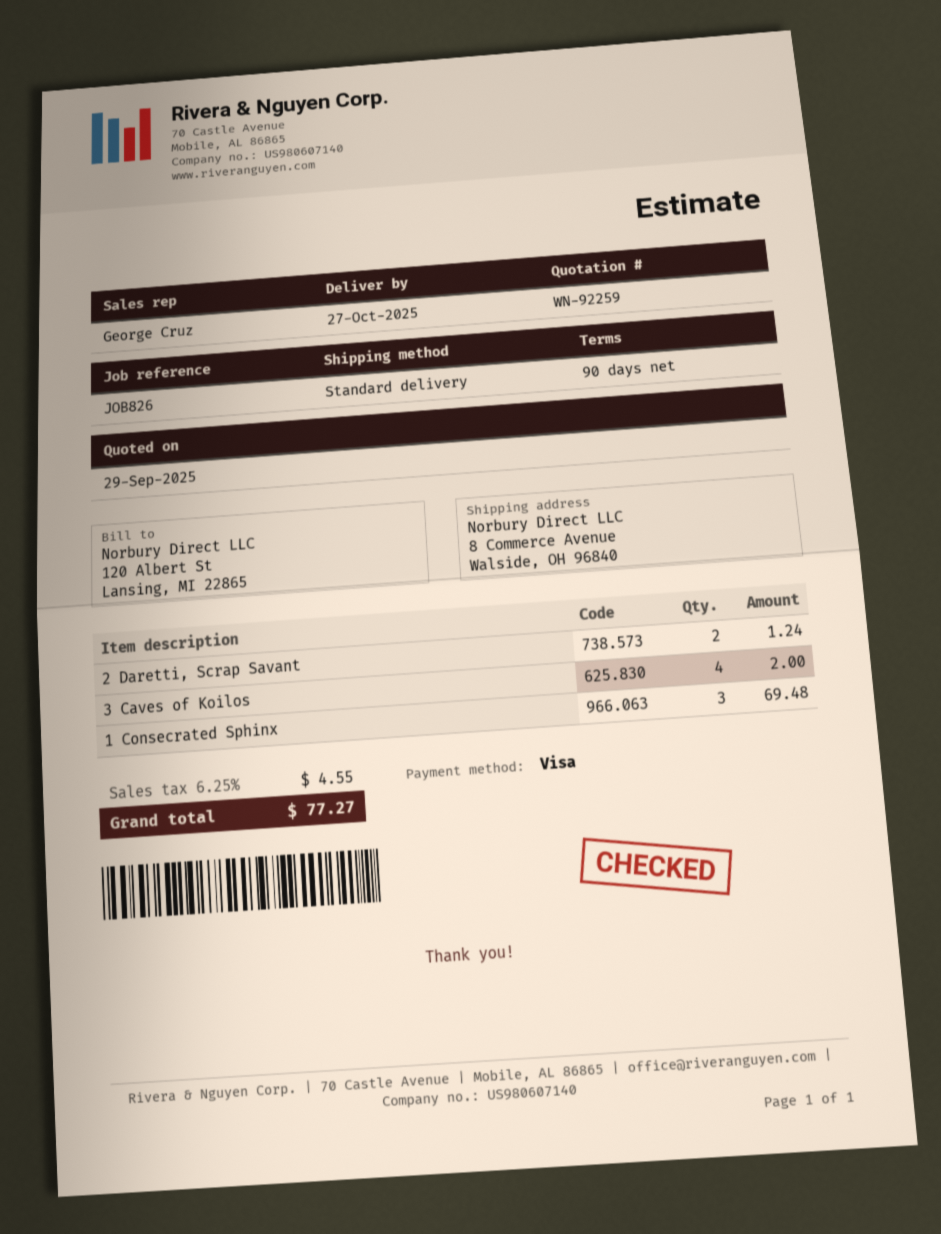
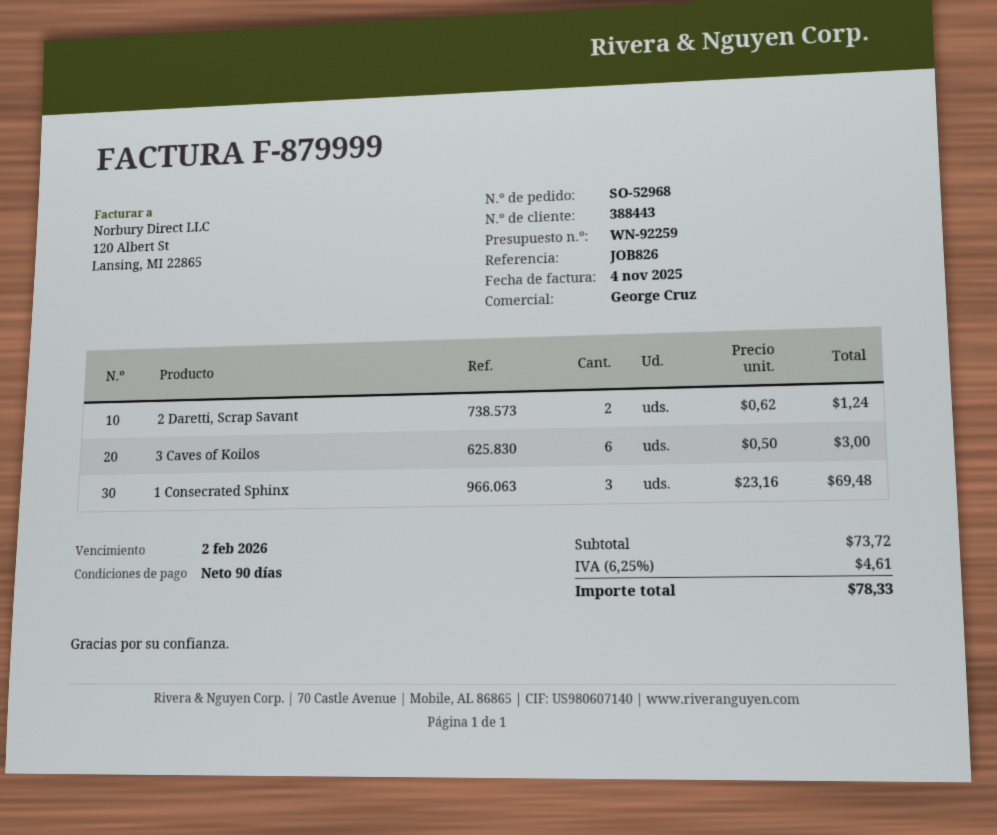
3 Caves of Koilos: 4 for 2.00 -> 6 for 3.00
tax: 6.25% = 4.55 -> 6.25% = 4.61
total: 77.27 -> 78.33

